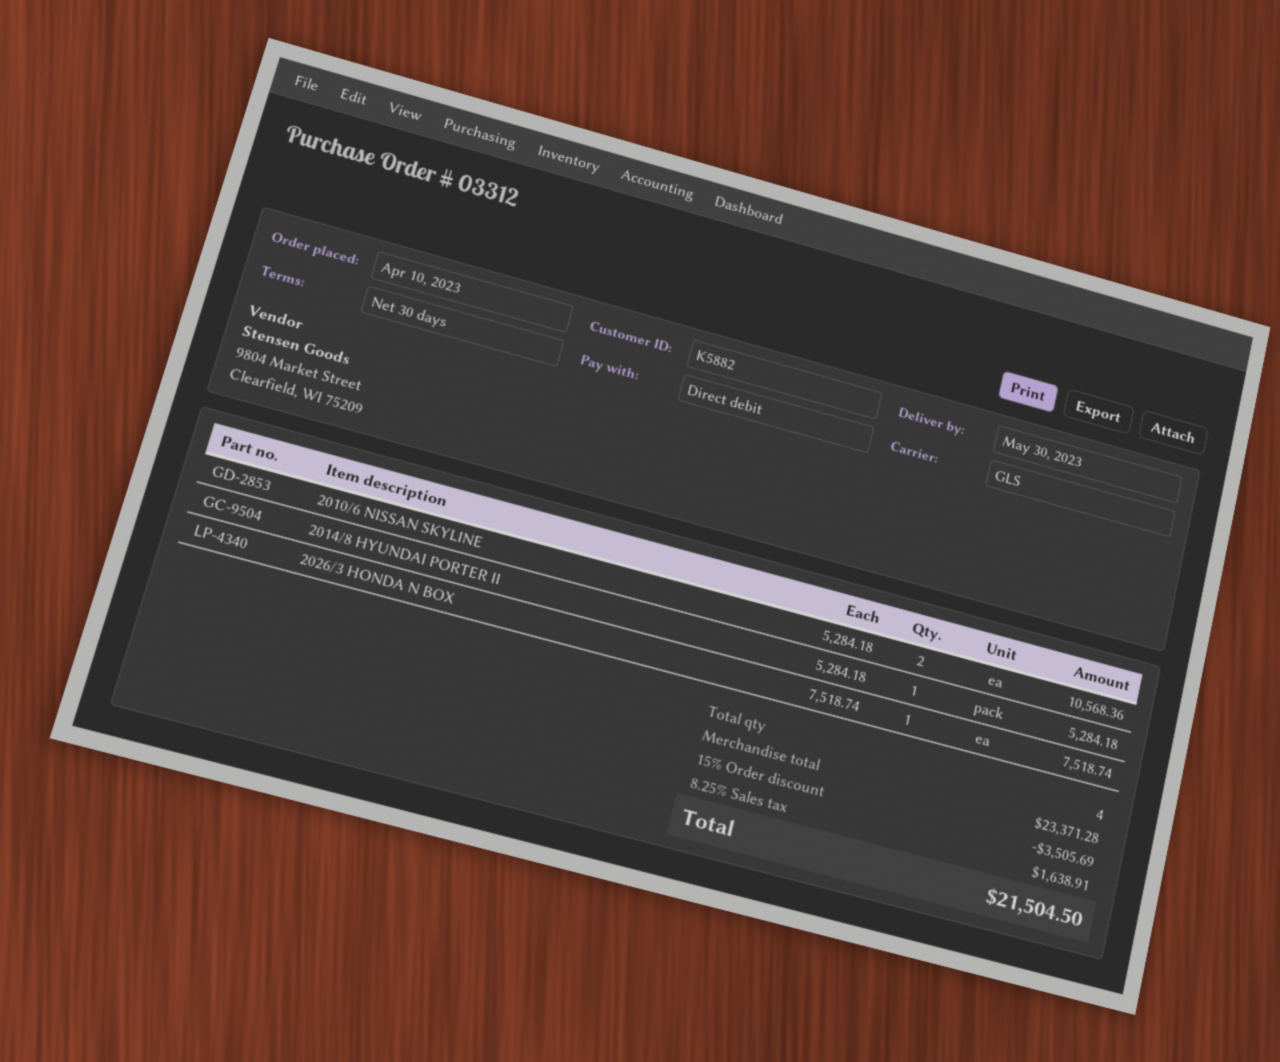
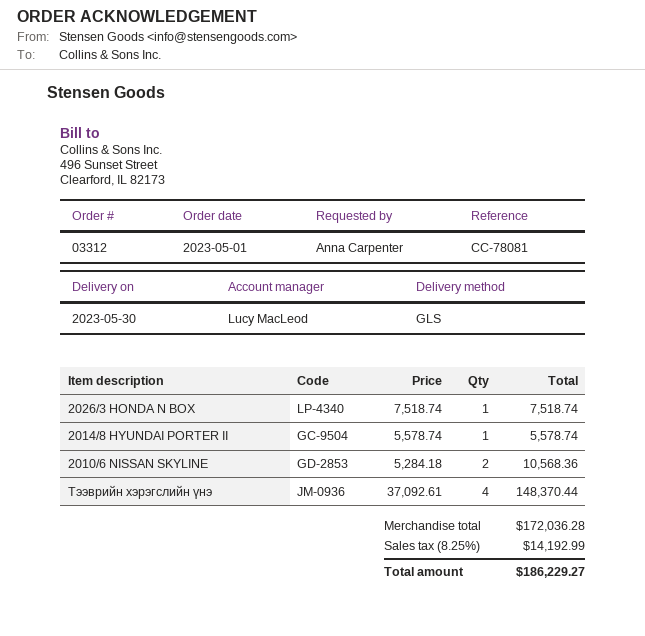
order date: 2023-04-10 -> 2023-05-01
2014/8 HYUNDAI PORTER II: 1 x 5284.18 = 5284.18 -> 1 x 5578.74 = 5578.74
Тээврийн хэрэгслийн үнэ: none -> 4 x 37092.61 = 148370.44
subtotal: 23371.28 -> 172036.28
discount: 15% = 3505.69 -> none
tax: 8.25% = 1638.91 -> 8.25% = 14192.99
total: 21504.50 -> 186229.27

